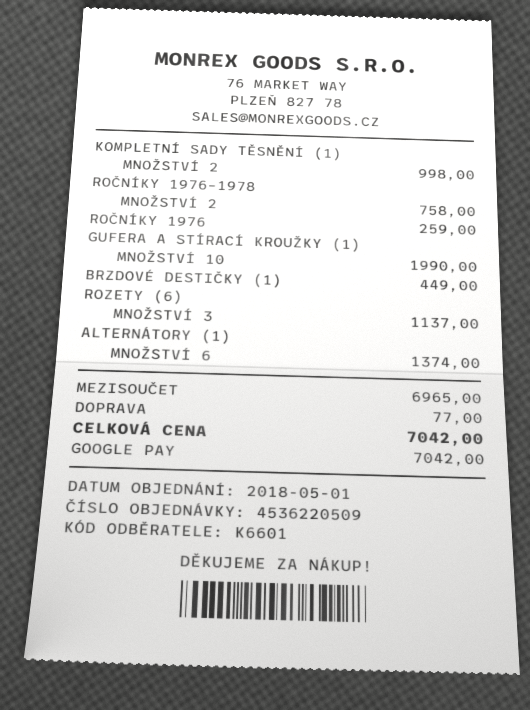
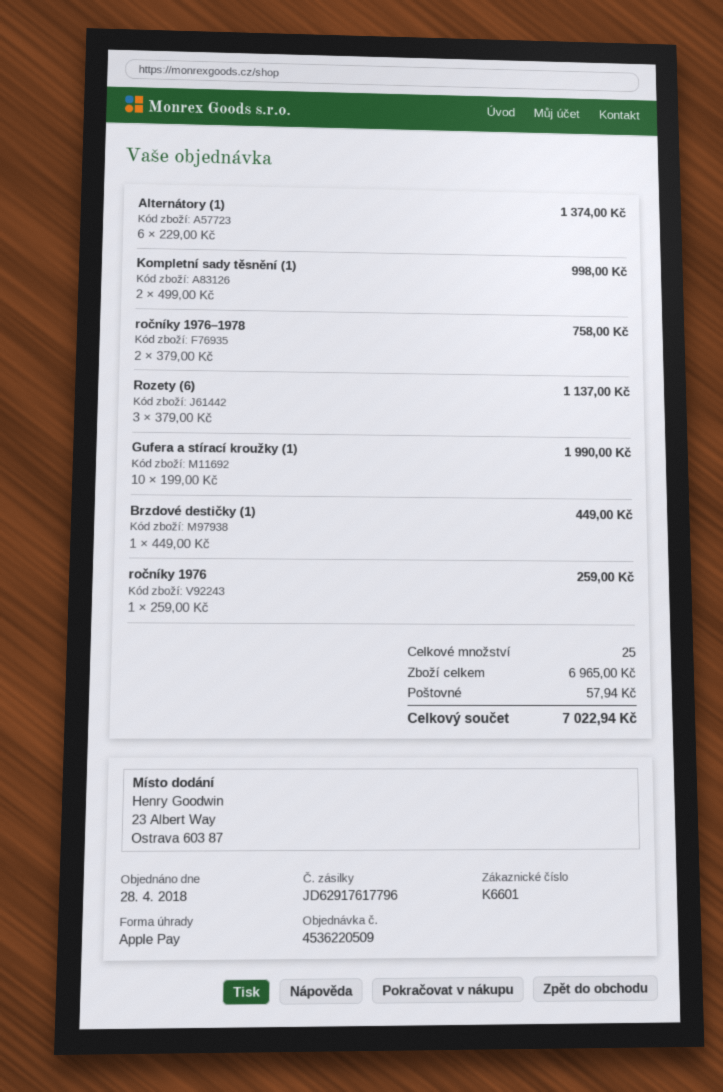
order date: 2018-05-01 -> 2018-04-28
payment method: Google Pay -> Apple Pay
shipping: 77.00 -> 57.94
total: 7042.00 -> 7022.94

